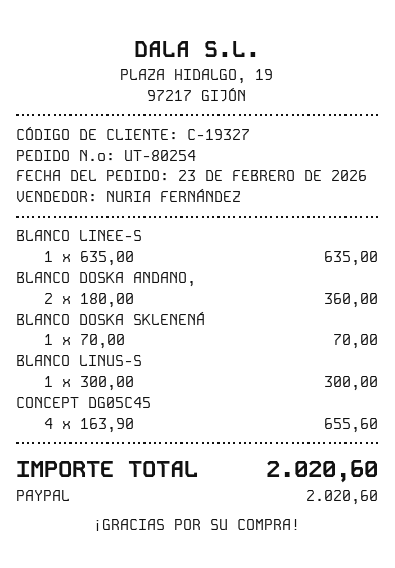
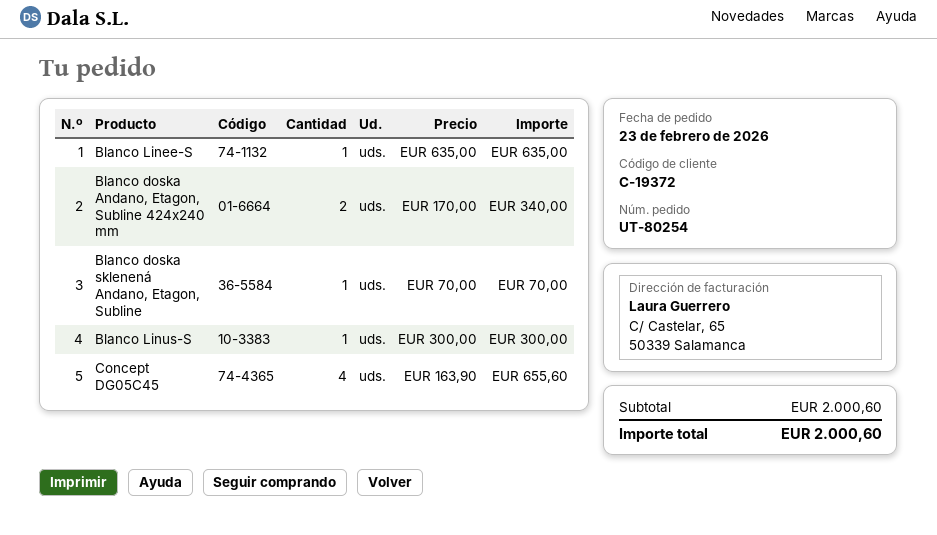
customer number: C-19327 -> C-19372
BLANCO DOSKA ANDANO,: 2 x 180.00 = 360.00 -> 2 x 170.00 = 340.00
total: 2020.60 -> 2000.60

